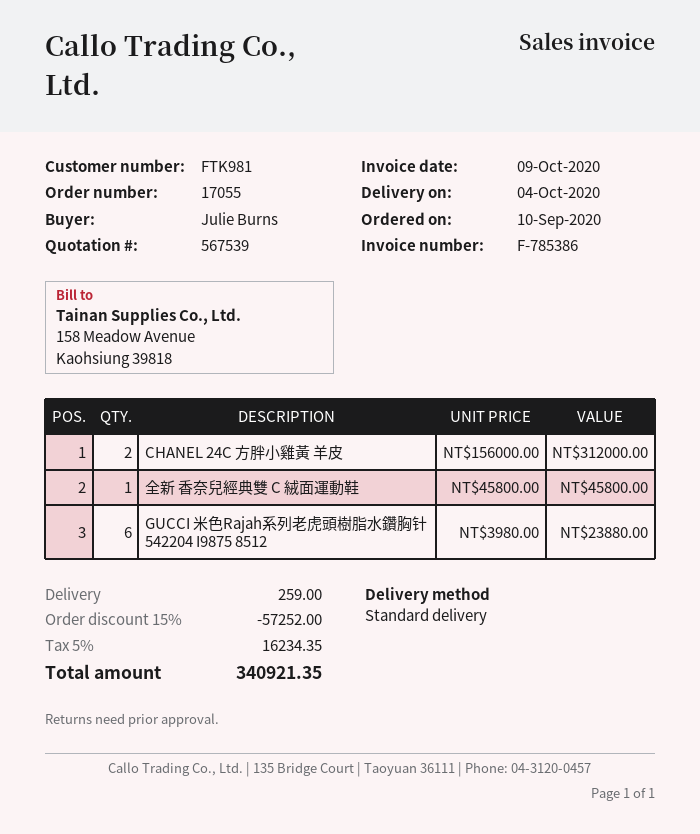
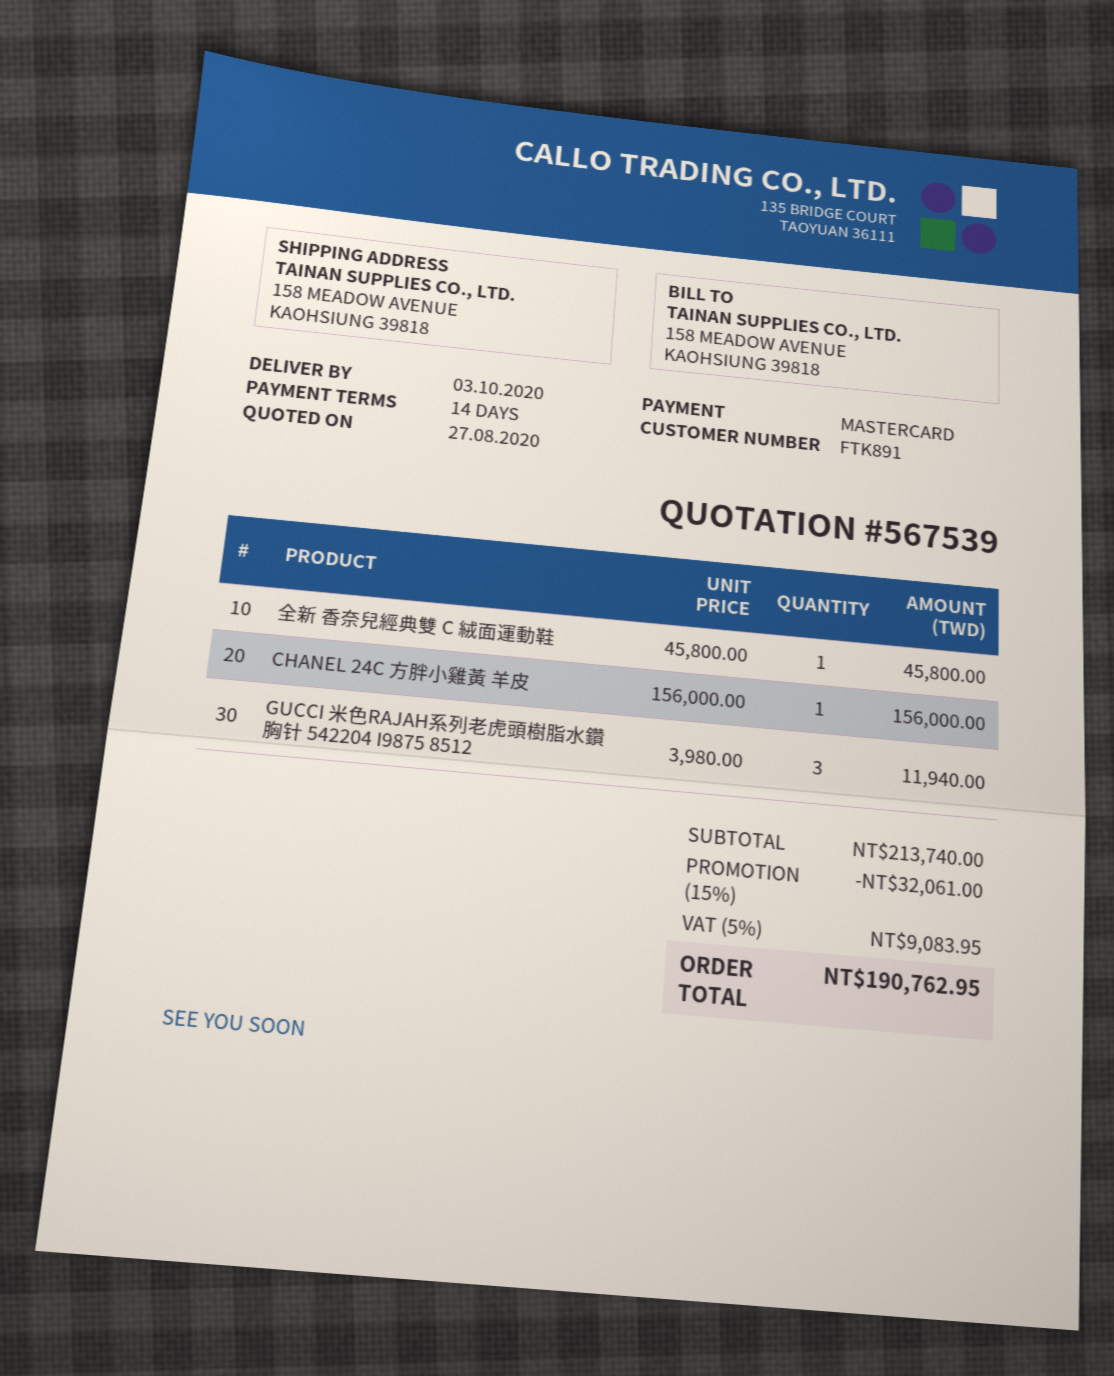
delivery date: 2020-10-04 -> 2020-10-03
customer number: FTK981 -> FTK891
CHANEL 24C 方胖小雞黃 羊皮: 2 x 156000.00 = 312000.00 -> 1 x 156000.00 = 156000.00
GUCCI 米色Rajah系列老虎頭樹脂水鑽胸针 542204 I9875 8512: 6 x 3980.00 = 23880.00 -> 3 x 3980.00 = 11940.00
discount: 15% = 57252.00 -> 15% = 32061.00
shipping: 259.00 -> none
tax: 5% = 16234.35 -> 5% = 9083.95
total: 340921.35 -> 190762.95

